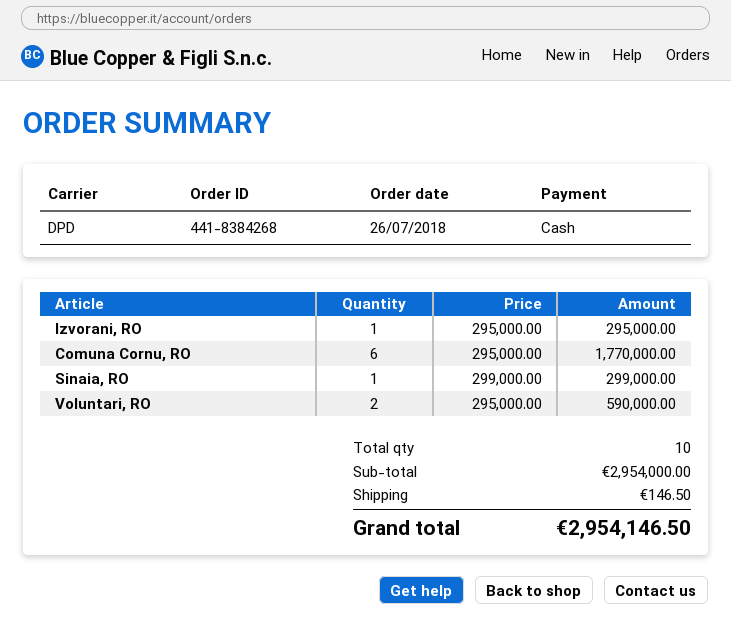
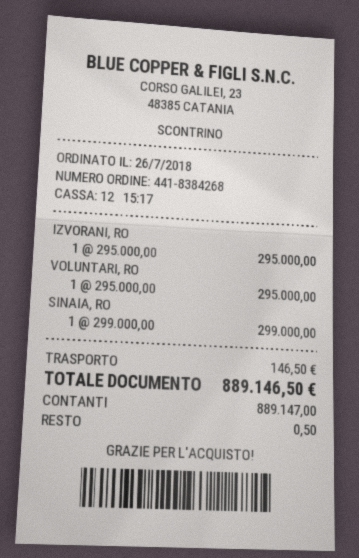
Comuna Cornu, RO: 6 x 295000.00 = 1770000.00 -> none
Voluntari, RO: 2 x 295000.00 = 590000.00 -> 1 x 295000.00 = 295000.00
total: 2954146.50 -> 889146.50

